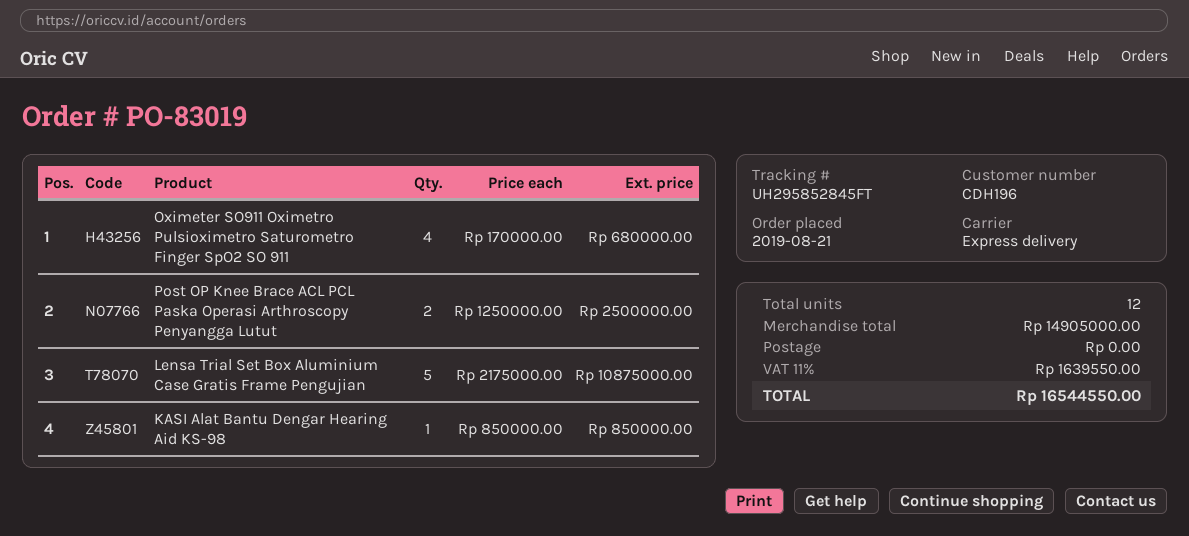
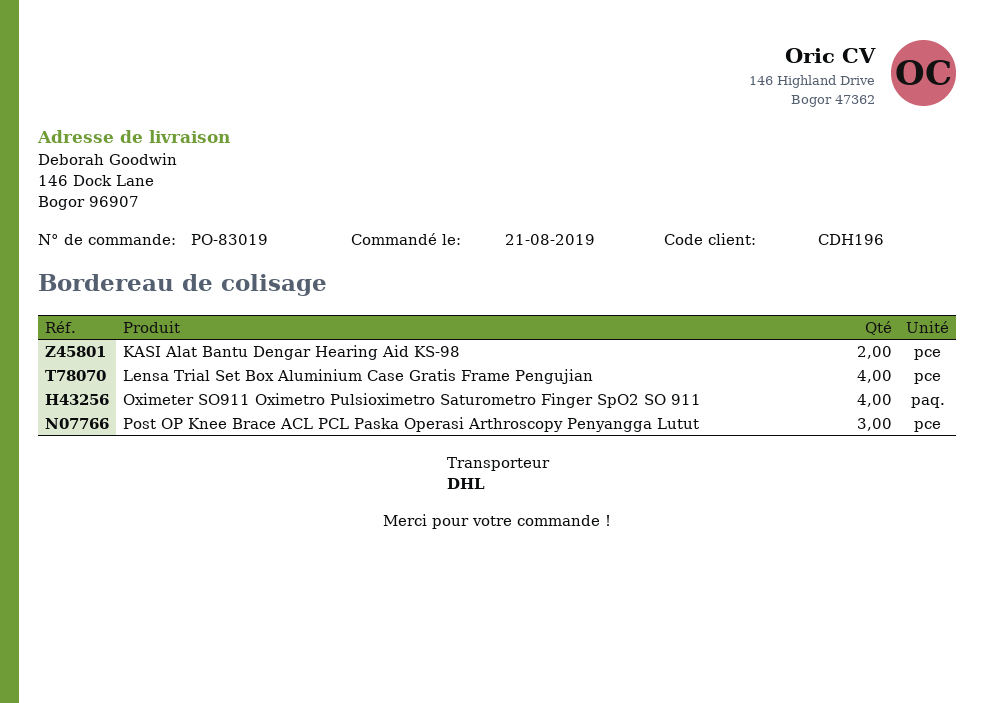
shipping method: express -> DHL
Post OP Knee Brace ACL PCL Paska Operasi Arthroscopy Penyangga Lutut: 2 -> 3
Lensa Trial Set Box Aluminium Case Gratis Frame Pengujian: 5 -> 4
KASI Alat Bantu Dengar Hearing Aid KS-98: 1 -> 2

